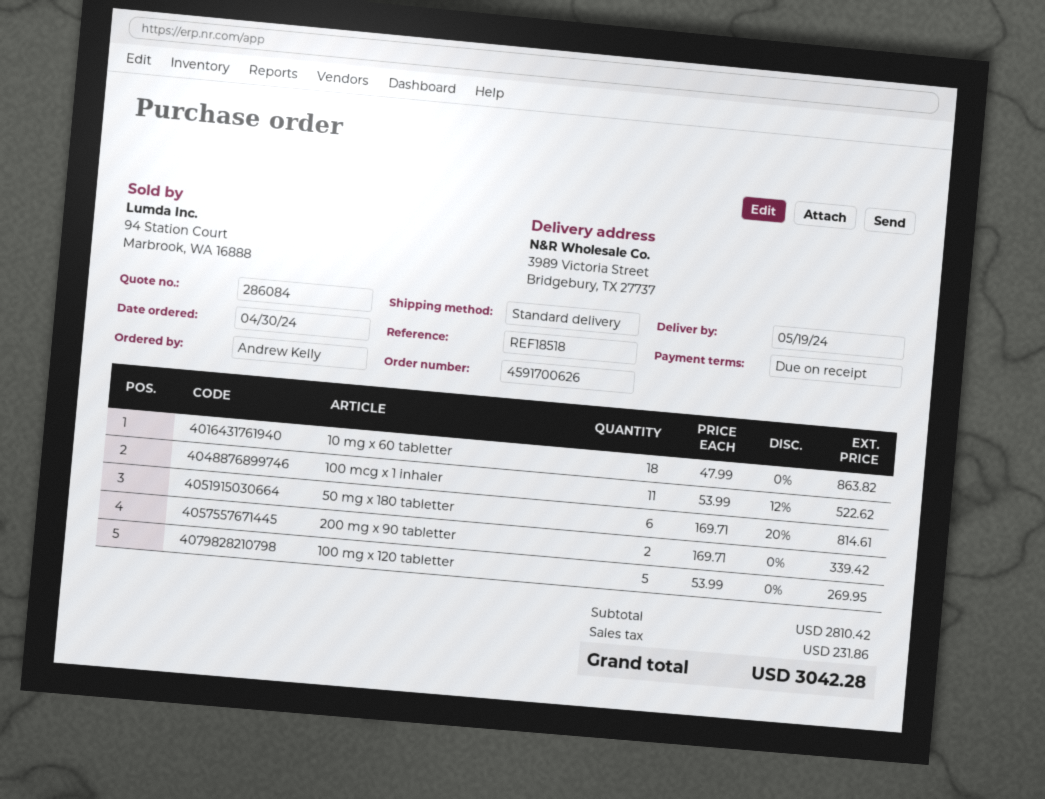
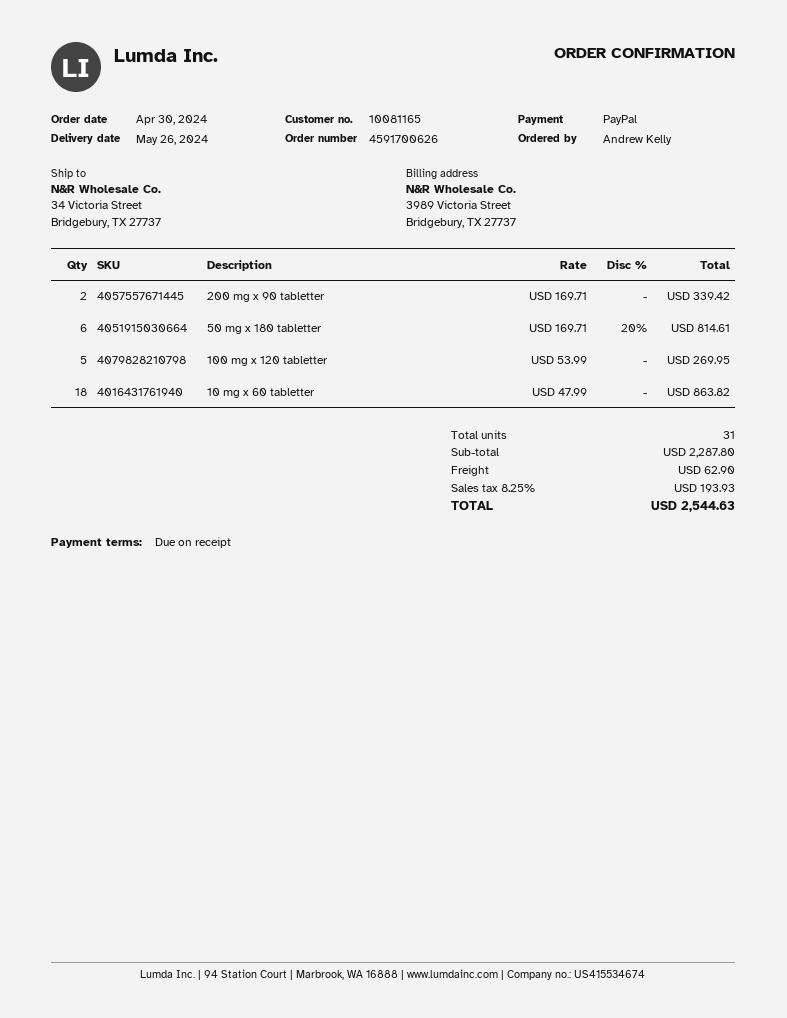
delivery date: 2024-05-19 -> 2024-05-26
ship to: 3989 Victoria Street, Bridgebury, TX 27737 -> 34 Victoria Street, Bridgebury, TX 27737
100 mcg x 1 inhaler: 11 x 53.99 - 12% = 522.62 -> none
subtotal: 2810.42 -> 2287.80
shipping: none -> 62.90
tax: 231.86 -> 193.93
total: 3042.28 -> 2544.63

